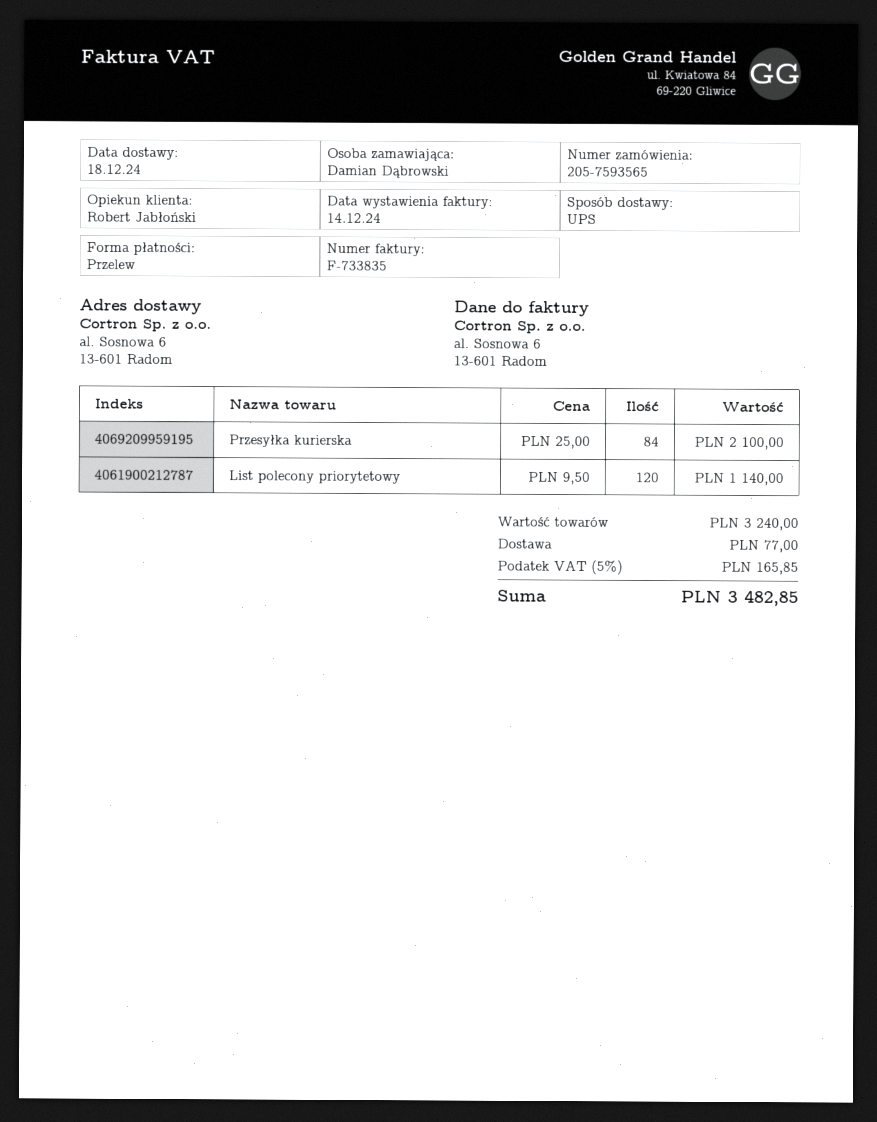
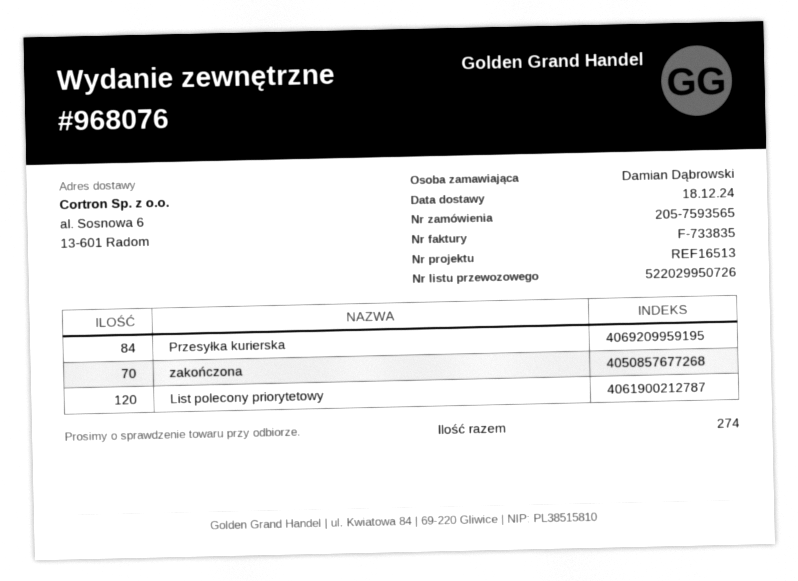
zakończona: none -> 70

